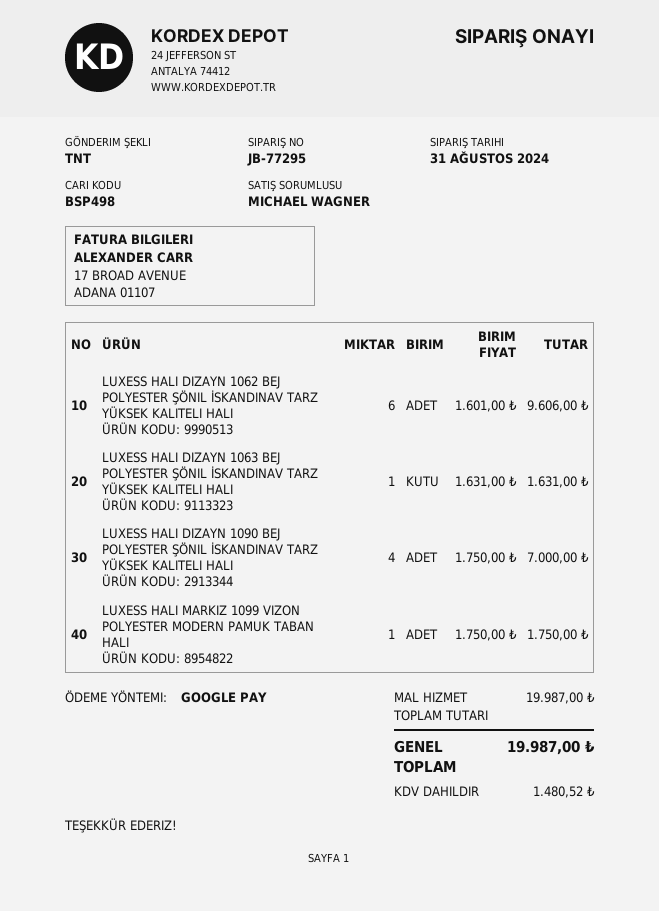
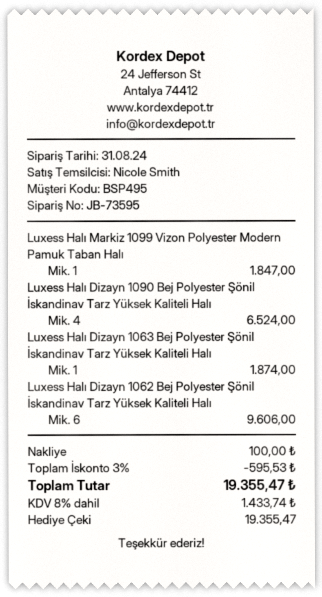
order number: JB-77295 -> JB-73595
customer number: BSP498 -> BSP495
sales rep: MICHAEL WAGNER -> Nicole Smith
payment method: Google Pay -> gift card
LUXESS HALI DIZAYN 1063 BEJ POLYESTER ŞÖNIL İSKANDINAV TARZ YÜKSEK KALITELI HALI: 1 for 1631.00 -> 1 for 1874.00
LUXESS HALI DIZAYN 1090 BEJ POLYESTER ŞÖNIL İSKANDINAV TARZ YÜKSEK KALITELI HALI: 4 for 7000.00 -> 4 for 6524.00
LUXESS HALI MARKIZ 1099 VIZON POLYESTER MODERN PAMUK TABAN HALI: 1 for 1750.00 -> 1 for 1847.00
discount: none -> 3% = 595.53
shipping: none -> 100.00
tax: 1480.52 -> 1433.74
total: 19987.00 -> 19355.47

